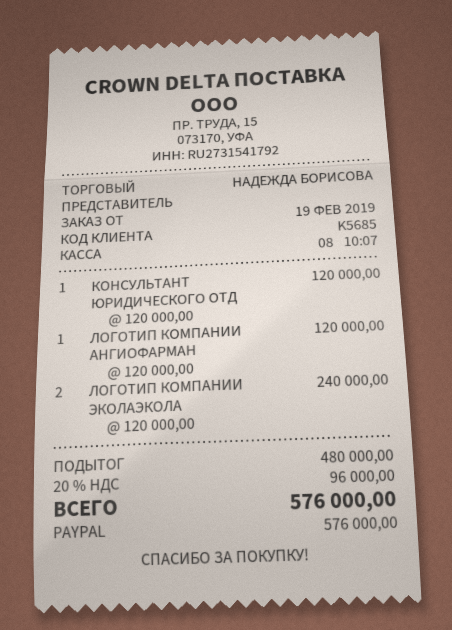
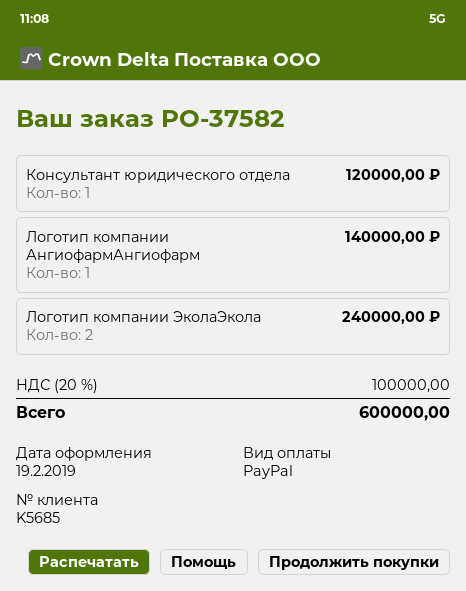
ЛОГОТИП КОМПАНИИ АНГИОФАРМАН: 1 for 120000.00 -> 1 for 140000.00
tax: 20% = 96000.00 -> 20% = 100000.00
total: 576000.00 -> 600000.00

